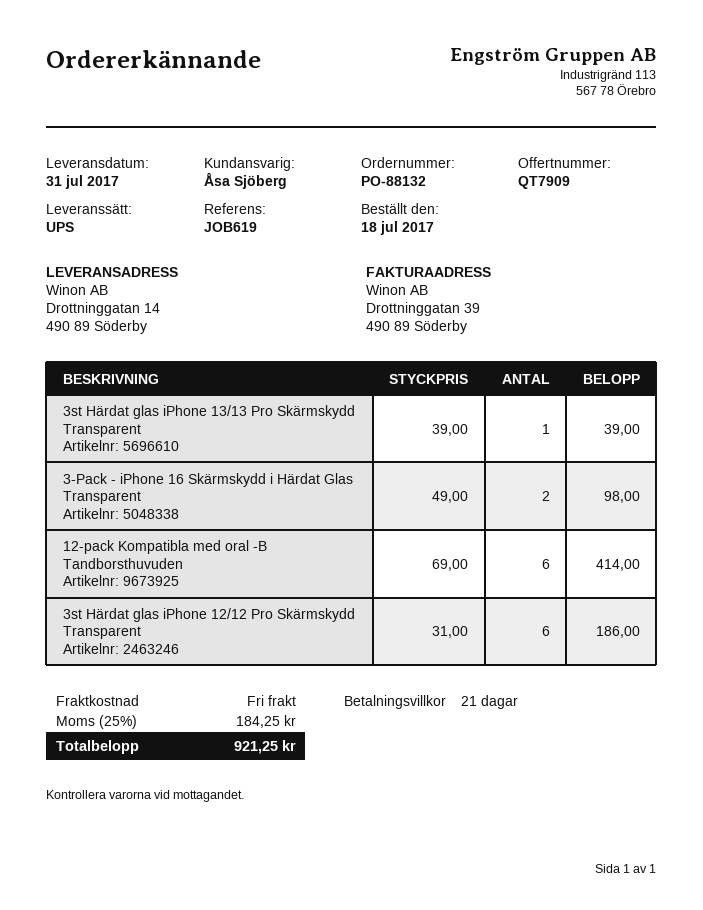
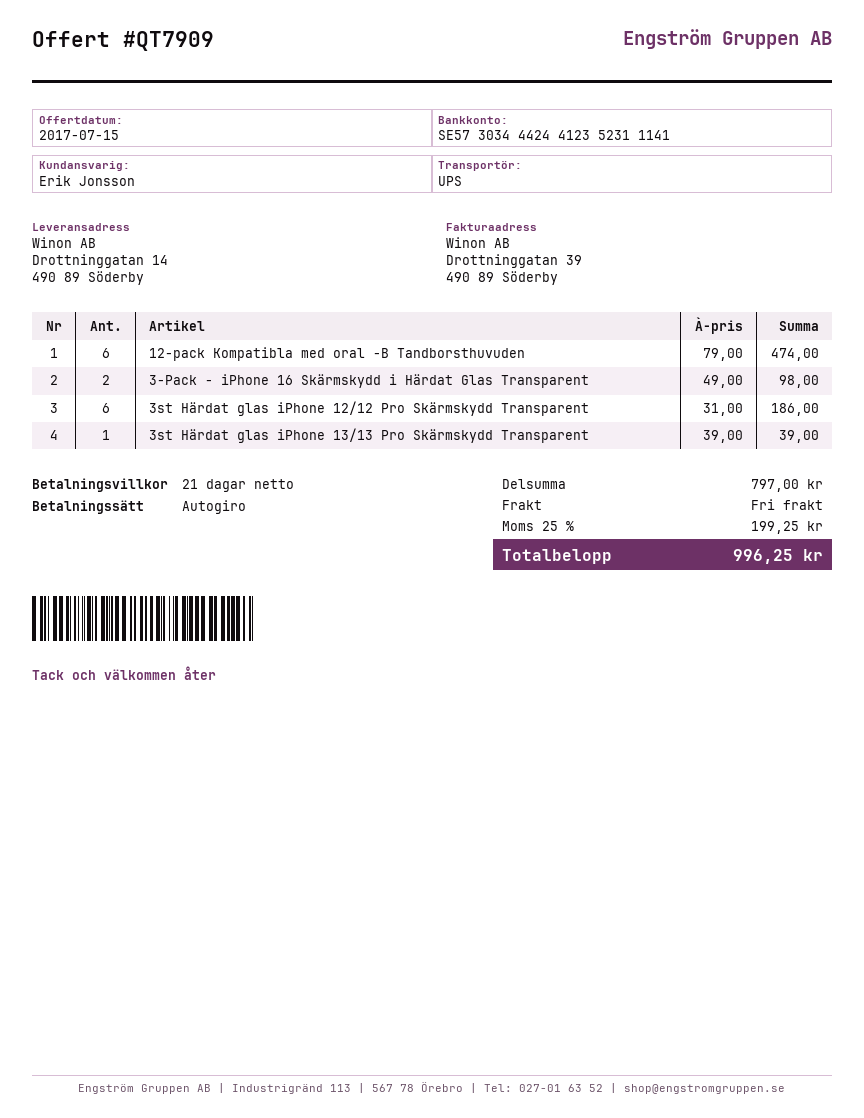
sales rep: Åsa Sjöberg -> Erik Jonsson
12-pack Kompatibla med oral -B Tandborsthuvuden: 6 x 69.00 = 414.00 -> 6 x 79.00 = 474.00
tax: 25% = 184.25 -> 25% = 199.25
total: 921.25 -> 996.25

